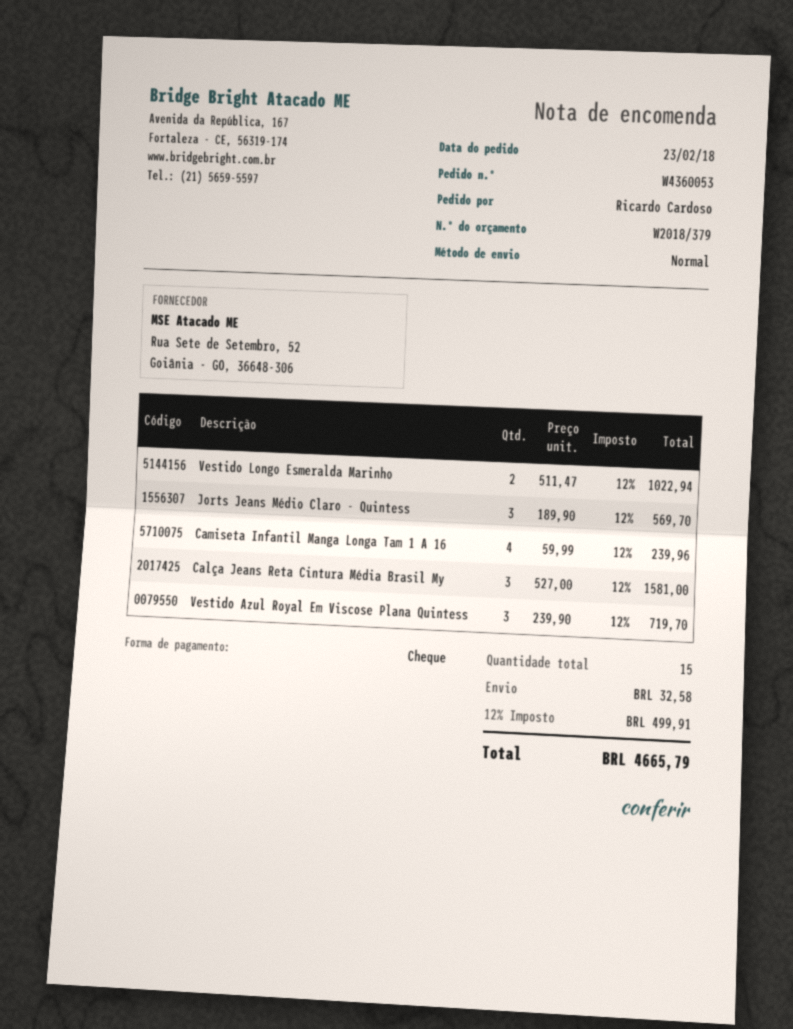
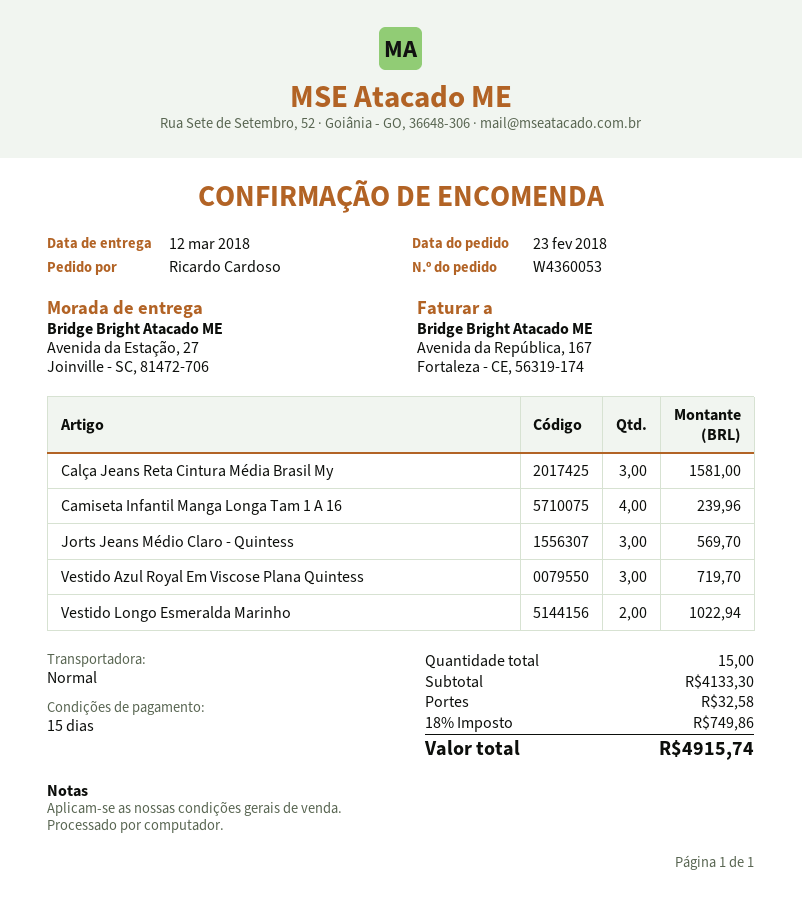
tax: 12% = 499.91 -> 18% = 749.86
total: 4665.79 -> 4915.74

